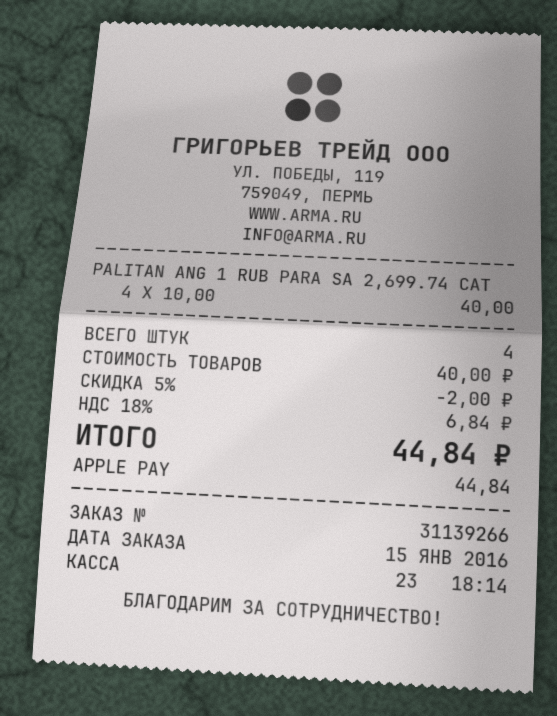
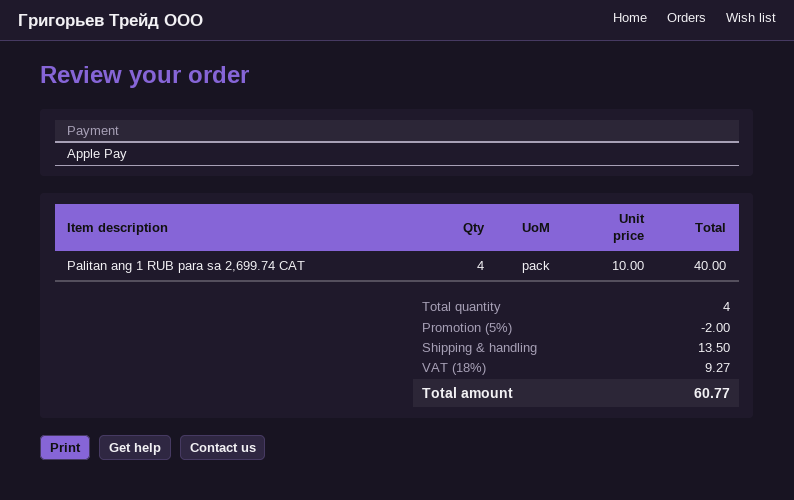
shipping: none -> 13.50
tax: 18% = 6.84 -> 18% = 9.27
total: 44.84 -> 60.77

